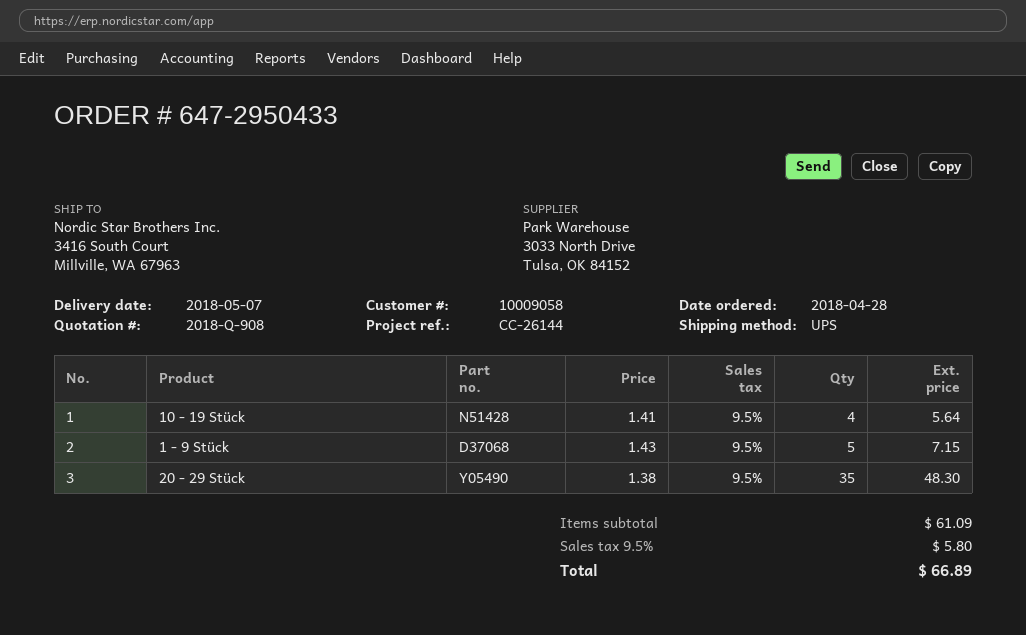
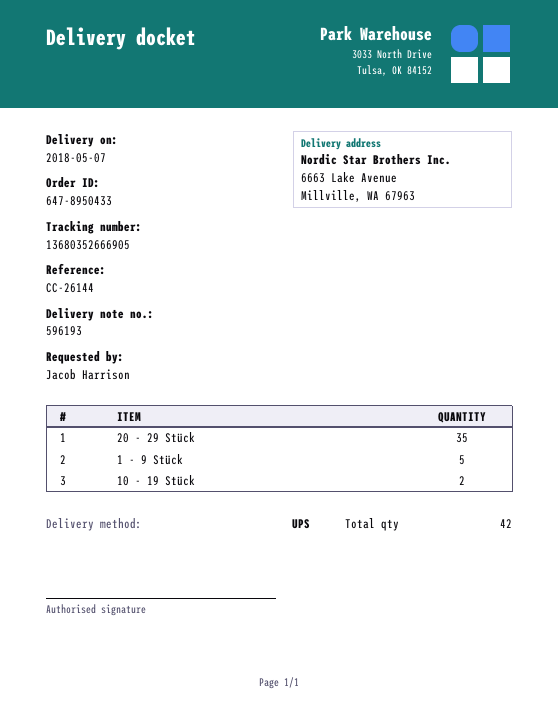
order number: 647-2950433 -> 647-8950433
ship to: 3416 South Court, Millville, WA 67963 -> 6663 Lake Avenue, Millville, WA 67963
10 - 19 Stück: 4 -> 2

